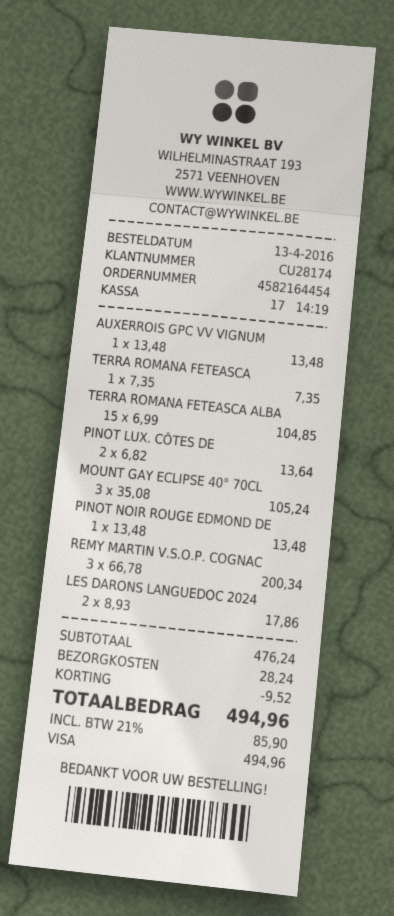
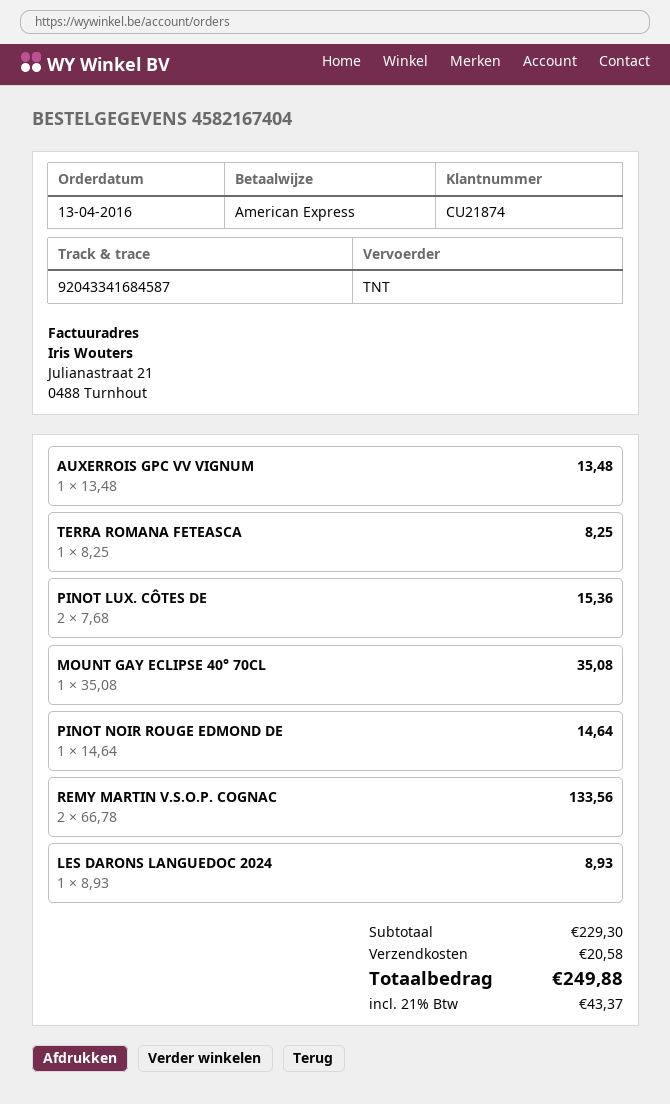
order number: 4582164454 -> 4582167404
customer number: CU28174 -> CU21874
payment method: Visa -> American Express
TERRA ROMANA FETEASCA: 1 x 7.35 = 7.35 -> 1 x 8.25 = 8.25
TERRA ROMANA FETEASCA ALBA: 15 x 6.99 = 104.85 -> none
PINOT LUX. CÔTES DE: 2 x 6.82 = 13.64 -> 2 x 7.68 = 15.36
MOUNT GAY ECLIPSE 40° 70CL: 3 x 35.08 = 105.24 -> 1 x 35.08 = 35.08
PINOT NOIR ROUGE EDMOND DE: 1 x 13.48 = 13.48 -> 1 x 14.64 = 14.64
REMY MARTIN V.S.O.P. COGNAC: 3 x 66.78 = 200.34 -> 2 x 66.78 = 133.56
LES DARONS LANGUEDOC 2024: 2 x 8.93 = 17.86 -> 1 x 8.93 = 8.93
subtotal: 476.24 -> 229.30
discount: 9.52 -> none
shipping: 28.24 -> 20.58
tax: 21% = 85.90 -> 21% = 43.37
total: 494.96 -> 249.88

